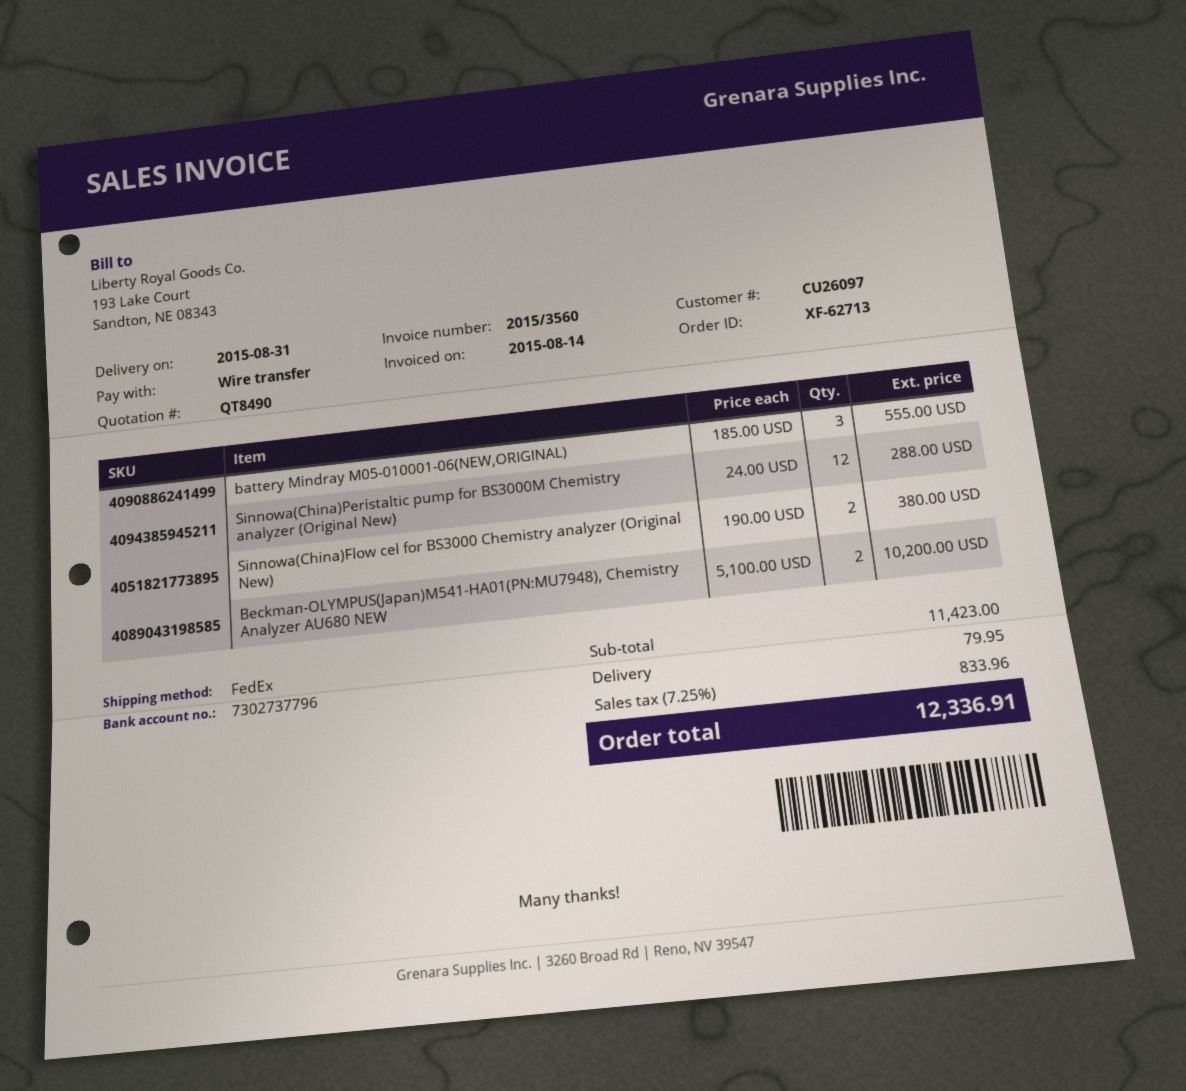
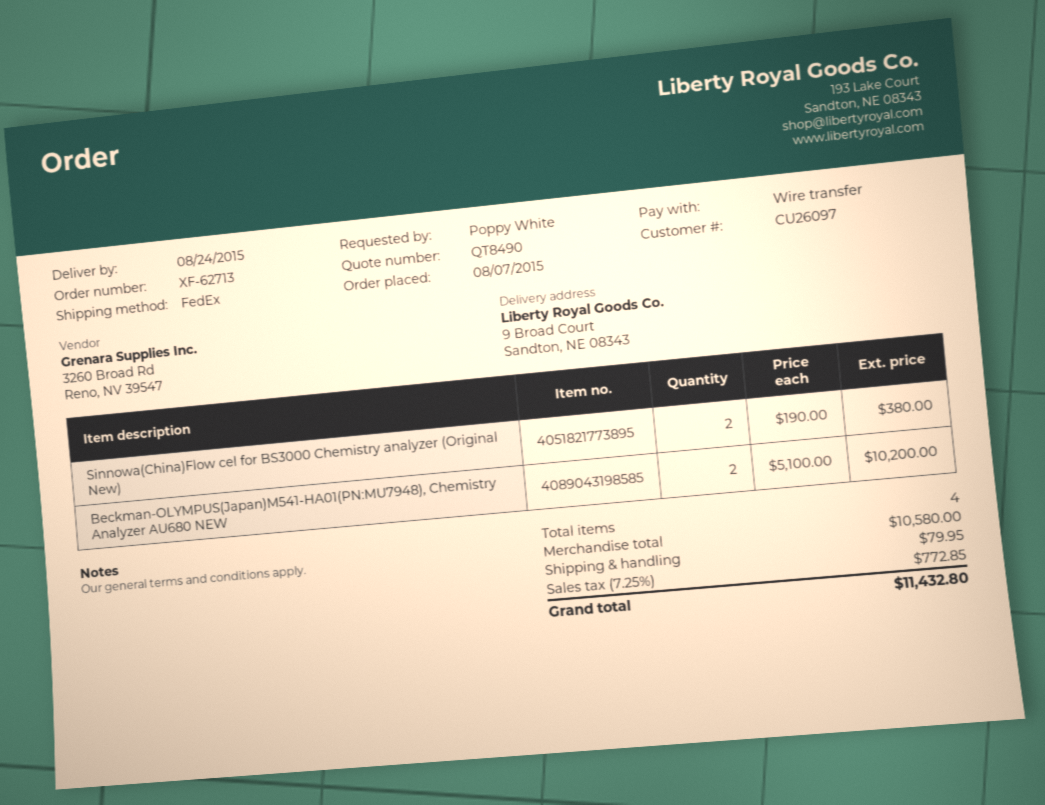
delivery date: 2015-08-31 -> 2015-08-24
battery Mindray M05-010001-06(NEW,ORIGINAL): 3 x 185.00 = 555.00 -> none
Sinnowa(China)Peristaltic pump for BS3000M Chemistry analyzer (Original New): 12 x 24.00 = 288.00 -> none
subtotal: 11423.00 -> 10580.00
tax: 7.25% = 833.96 -> 7.25% = 772.85
total: 12336.91 -> 11432.80

